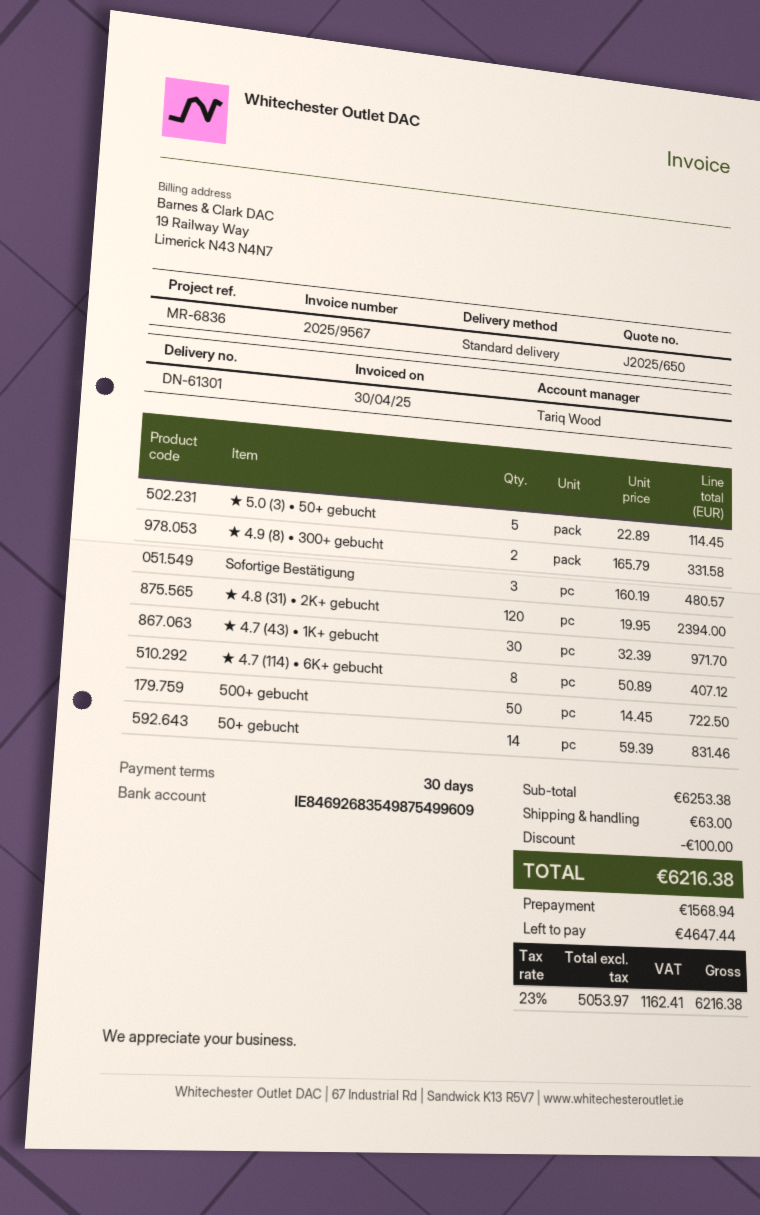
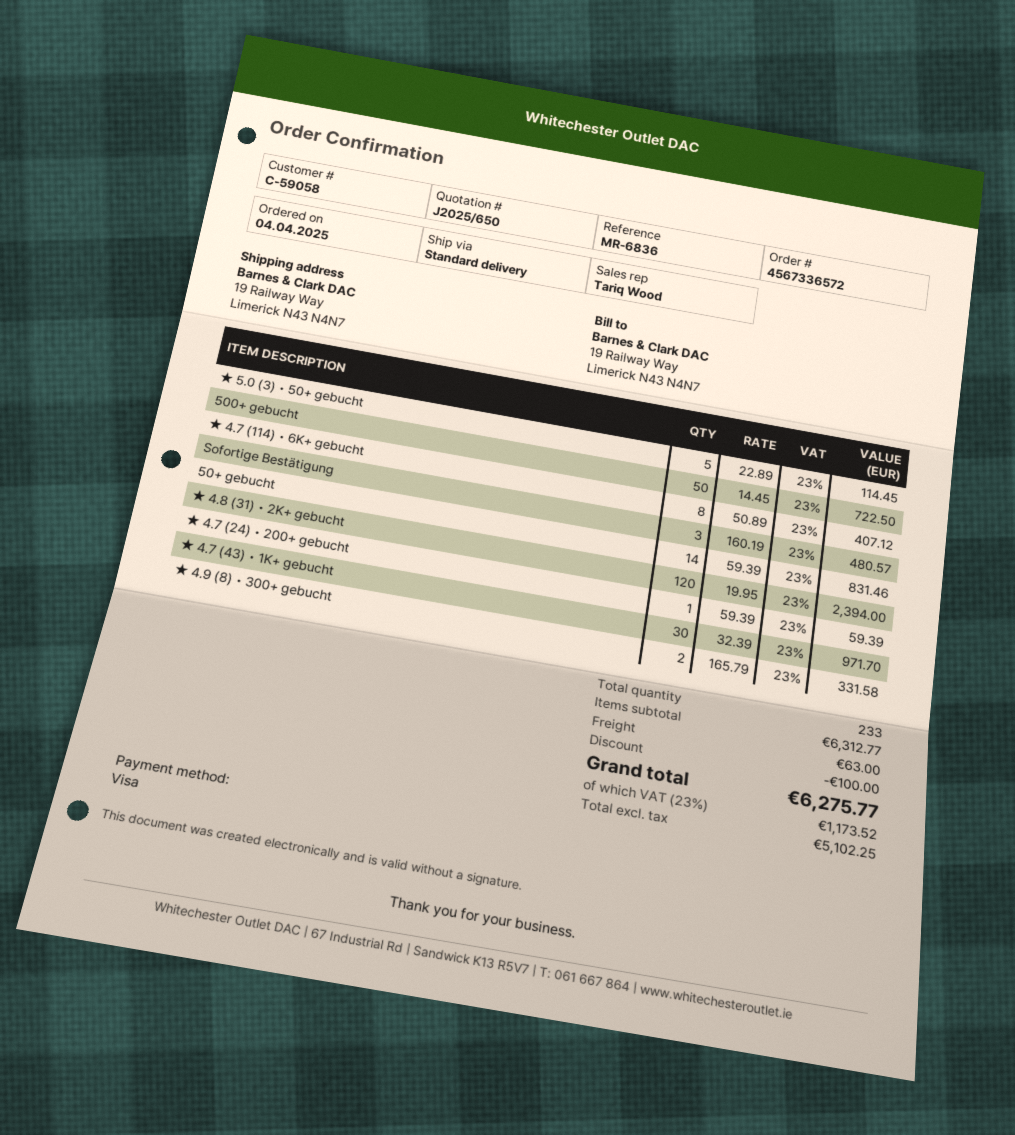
★ 4.7 (24) • 200+ gebucht: none -> 1 x 59.39 = 59.39
subtotal: 6253.38 -> 6312.77
net: 5053.97 -> 5102.25
tax: 23% = 1162.41 -> 23% = 1173.52
total: 6216.38 -> 6275.77

